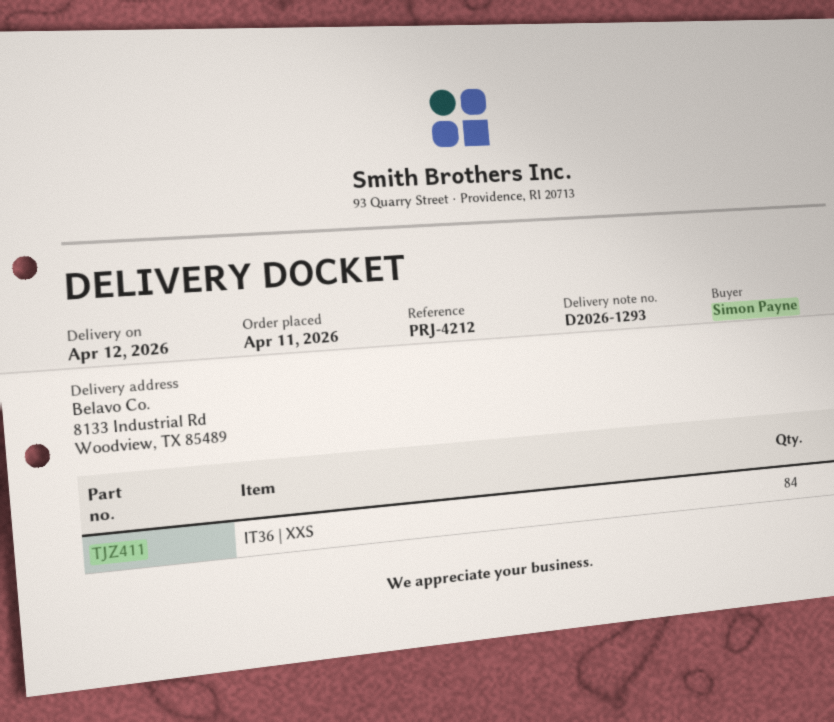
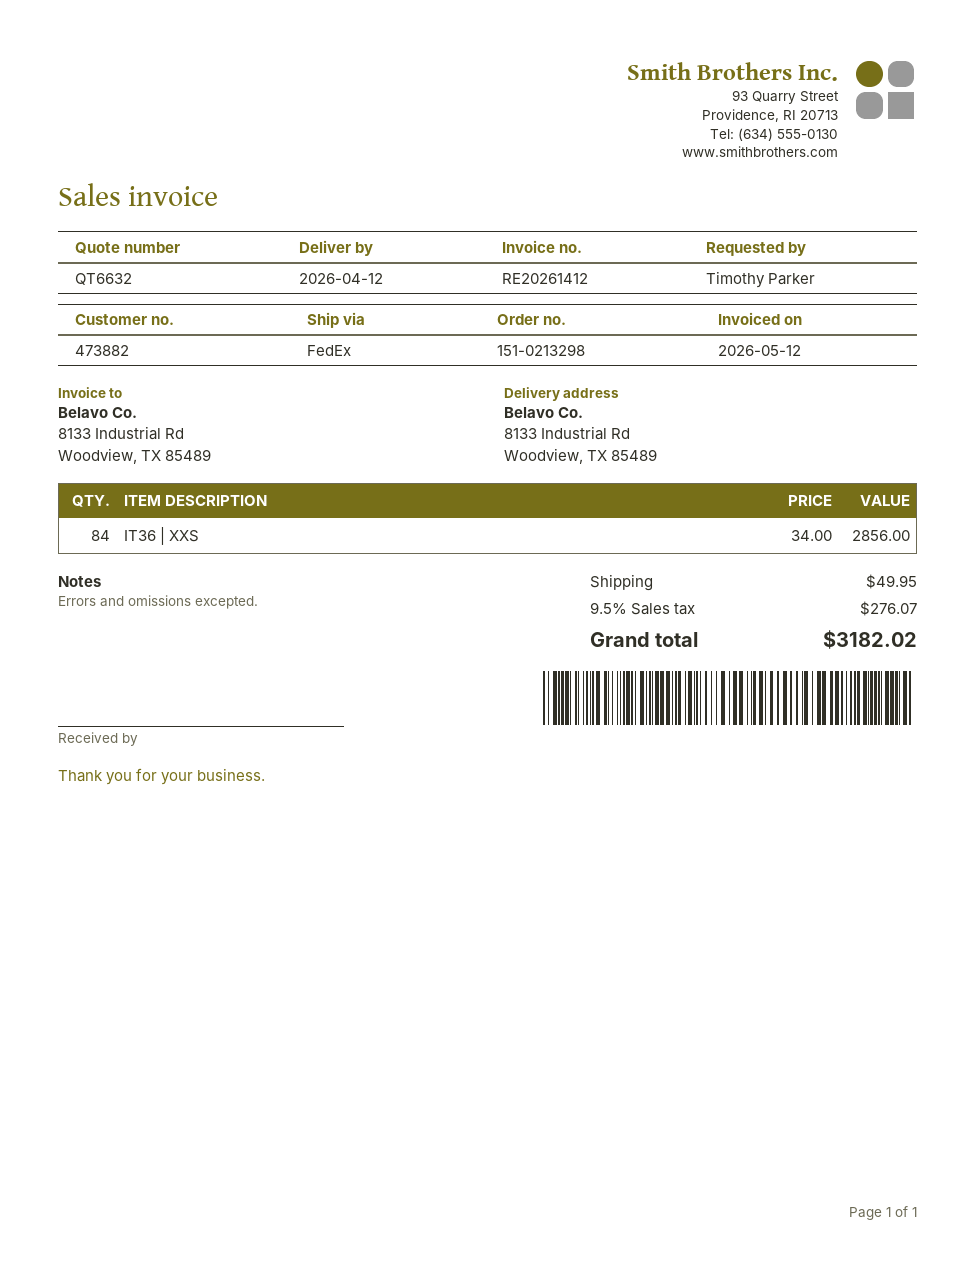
ordered by: Simon Payne -> Timothy Parker

